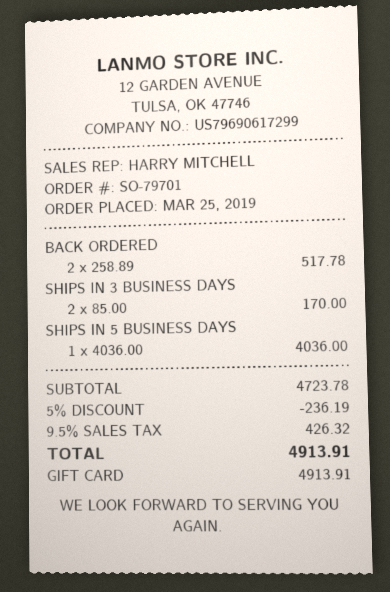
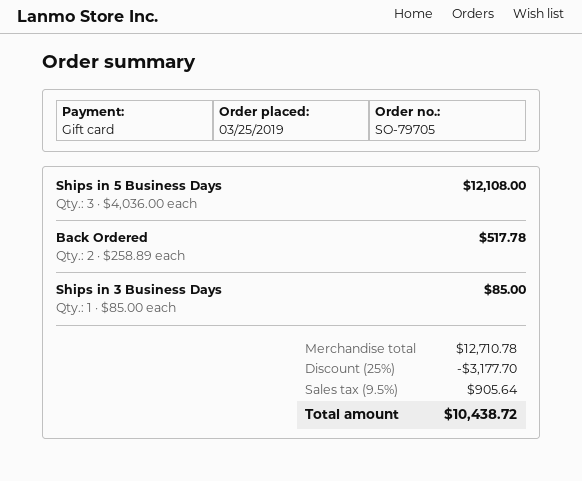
order number: SO-79701 -> SO-79705
SHIPS IN 3 BUSINESS DAYS: 2 x 85.00 = 170.00 -> 1 x 85.00 = 85.00
SHIPS IN 5 BUSINESS DAYS: 1 x 4036.00 = 4036.00 -> 3 x 4036.00 = 12108.00
subtotal: 4723.78 -> 12710.78
discount: 5% = 236.19 -> 25% = 3177.70
tax: 9.5% = 426.32 -> 9.5% = 905.64
total: 4913.91 -> 10438.72

